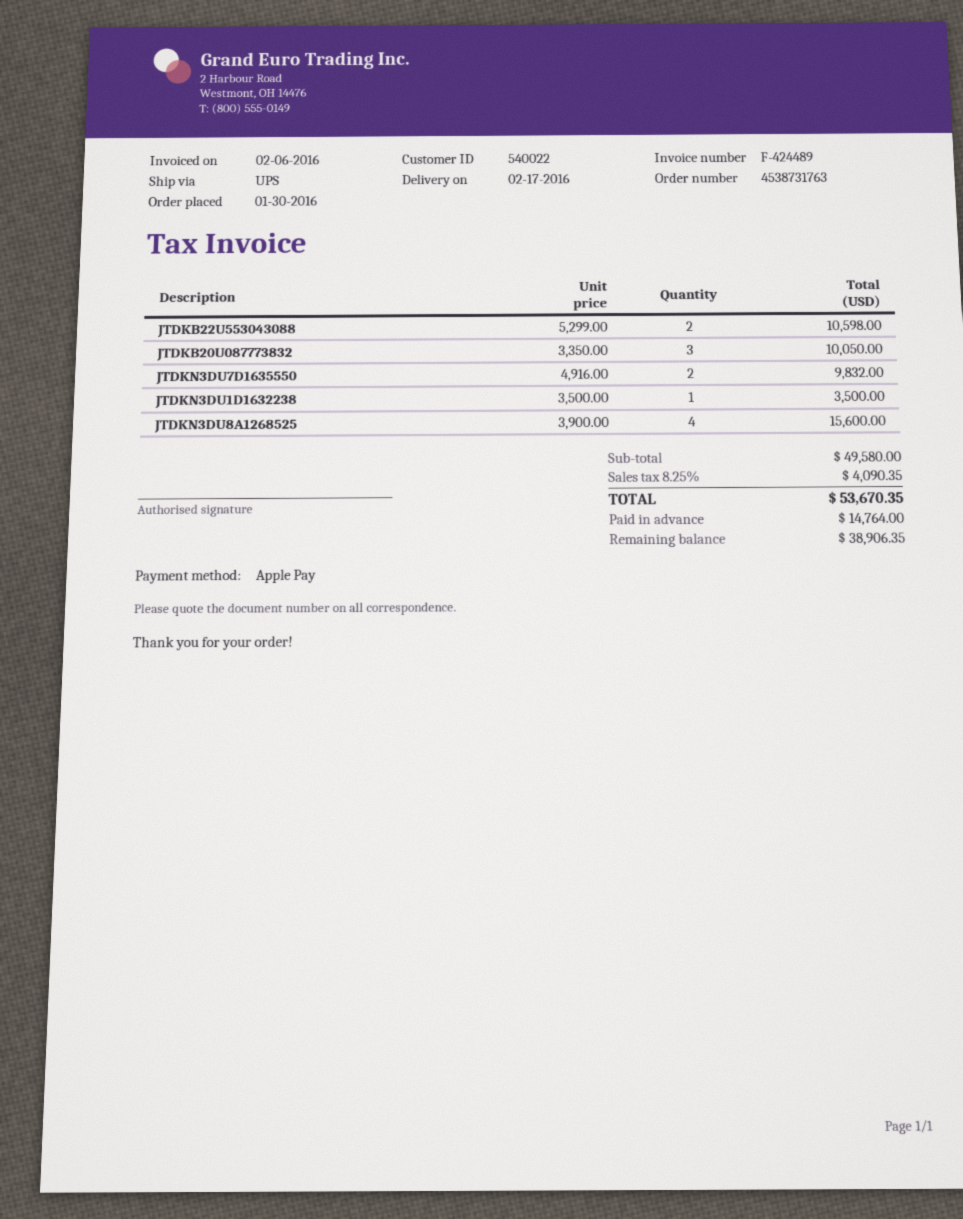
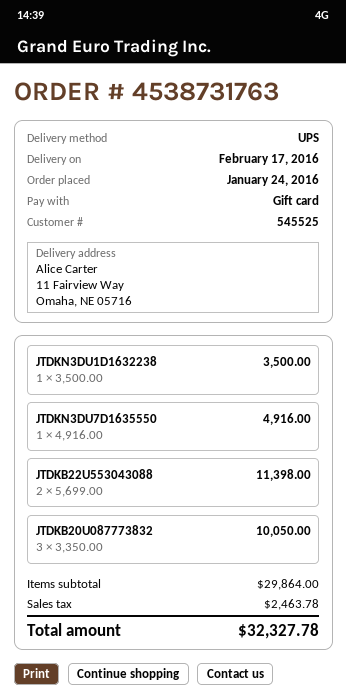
order date: 2016-01-30 -> 2016-01-24
customer number: 540022 -> 545525
payment method: Apple Pay -> gift card
JTDKB22U553043088: 2 x 5299.00 = 10598.00 -> 2 x 5699.00 = 11398.00
JTDKN3DU7D1635550: 2 x 4916.00 = 9832.00 -> 1 x 4916.00 = 4916.00
JTDKN3DU8A1268525: 4 x 3900.00 = 15600.00 -> none
subtotal: 49580.00 -> 29864.00
tax: 4090.35 -> 2463.78
total: 53670.35 -> 32327.78

